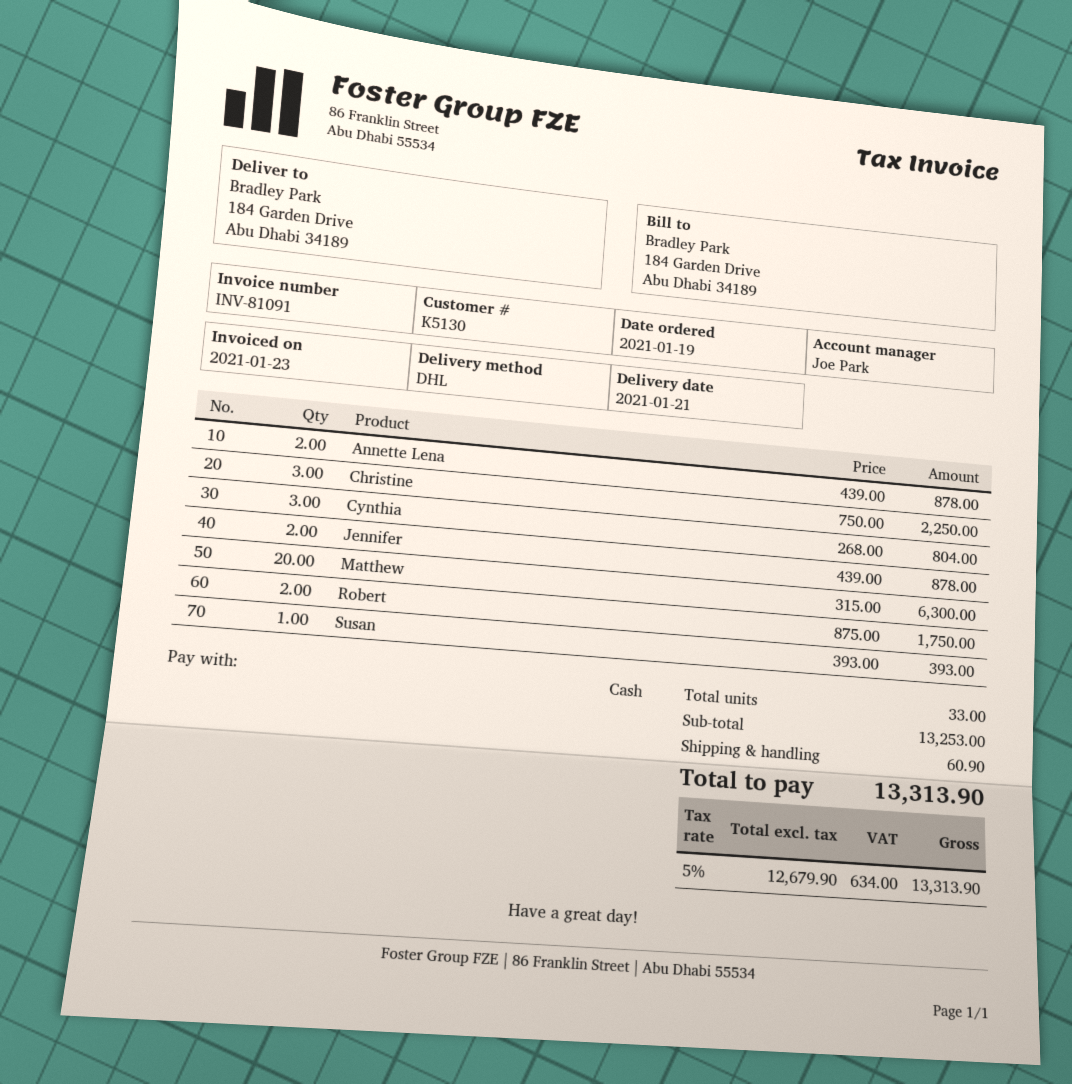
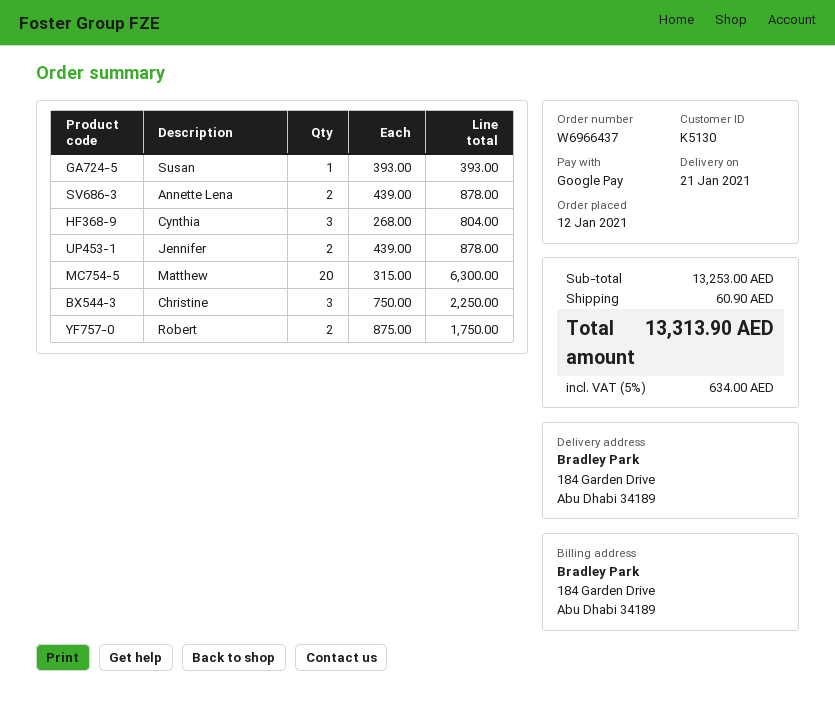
order date: 2021-01-19 -> 2021-01-12
payment method: cash -> Google Pay

